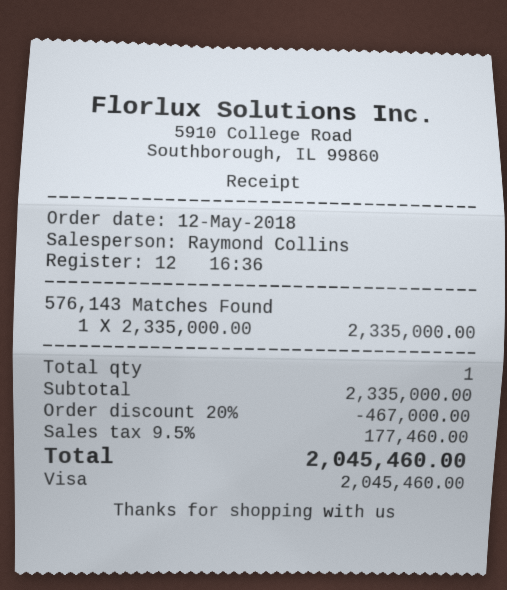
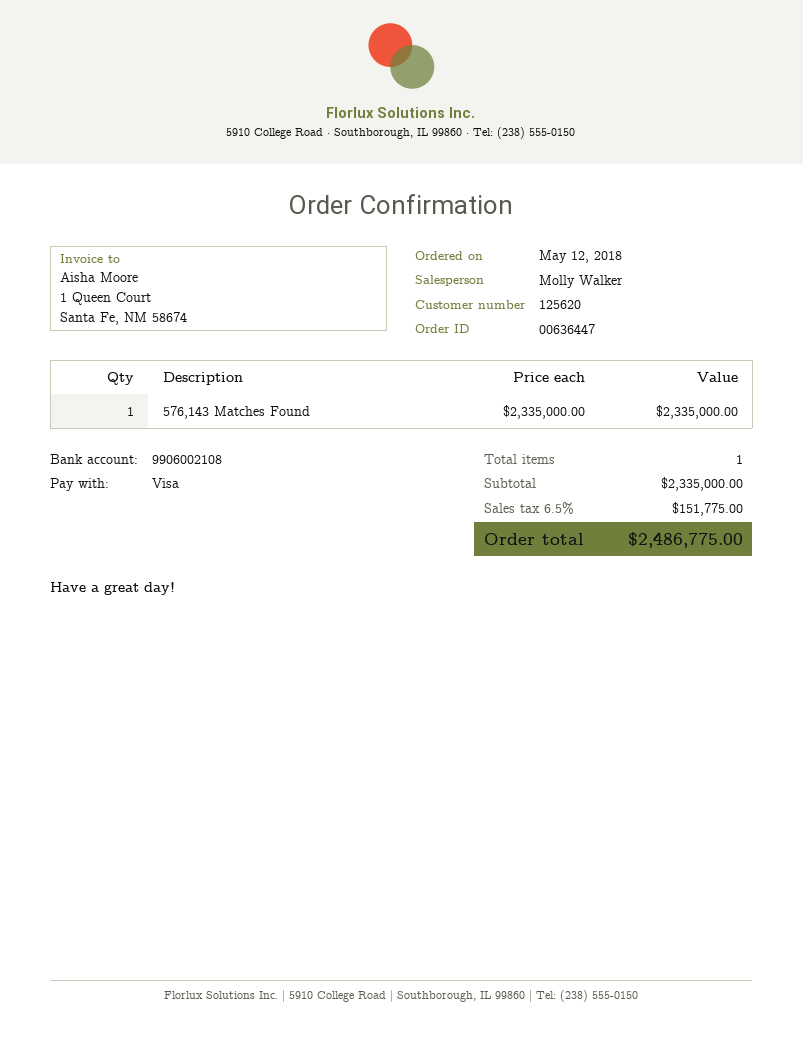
sales rep: Raymond Collins -> Molly Walker
discount: 20% = 467000.00 -> none
tax: 9.5% = 177460.00 -> 6.5% = 151775.00
total: 2045460.00 -> 2486775.00

